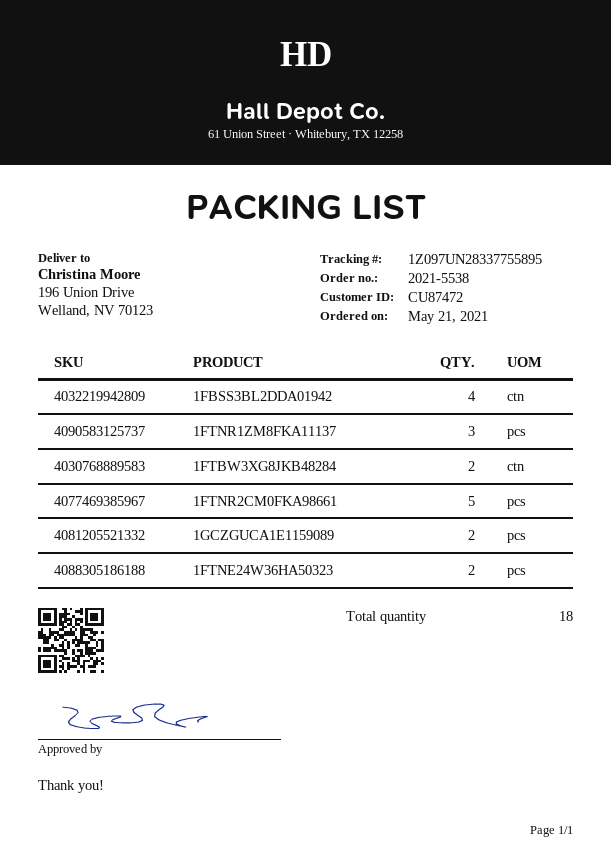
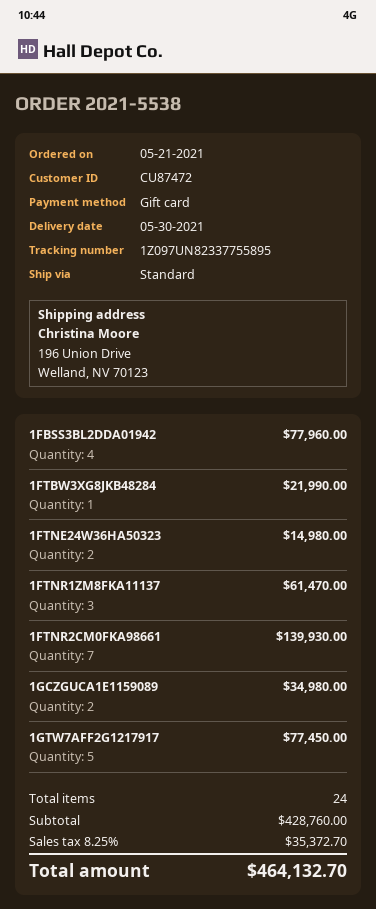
tracking number: 1Z097UN28337755895 -> 1Z097UN82337755895
1FTBW3XG8JKB48284: 2 -> 1
1FTNR2CM0FKA98661: 5 -> 7
1GTW7AFF2G1217917: none -> 5
total quantity: 18 -> 24

